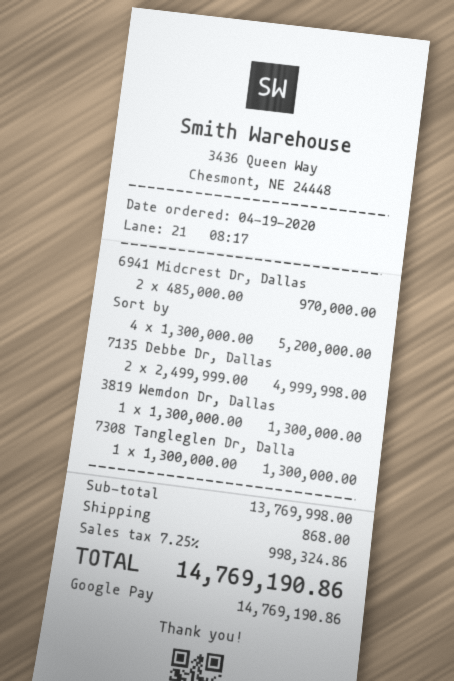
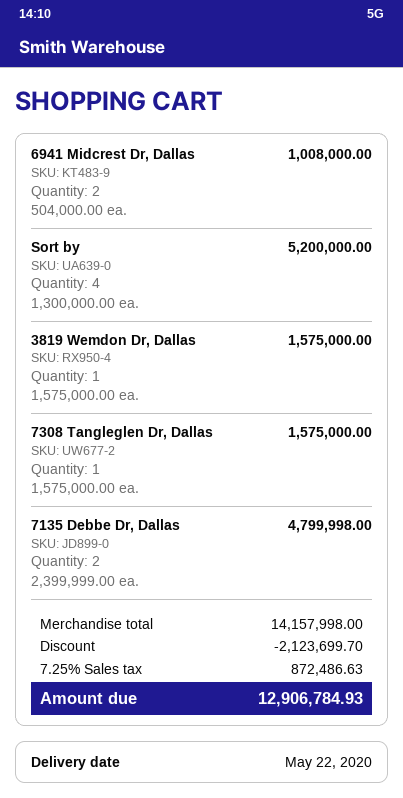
6941 Midcrest Dr, Dallas: 2 x 485000.00 = 970000.00 -> 2 x 504000.00 = 1008000.00
7135 Debbe Dr, Dallas: 2 x 2499999.00 = 4999998.00 -> 2 x 2399999.00 = 4799998.00
3819 Wemdon Dr, Dallas: 1 x 1300000.00 = 1300000.00 -> 1 x 1575000.00 = 1575000.00
7308 Tangleglen Dr, Dalla: 1 x 1300000.00 = 1300000.00 -> 1 x 1575000.00 = 1575000.00
subtotal: 13769998.00 -> 14157998.00
discount: none -> 2123699.70
shipping: 868.00 -> none
tax: 7.25% = 998324.86 -> 7.25% = 872486.63
total: 14769190.86 -> 12906784.93

